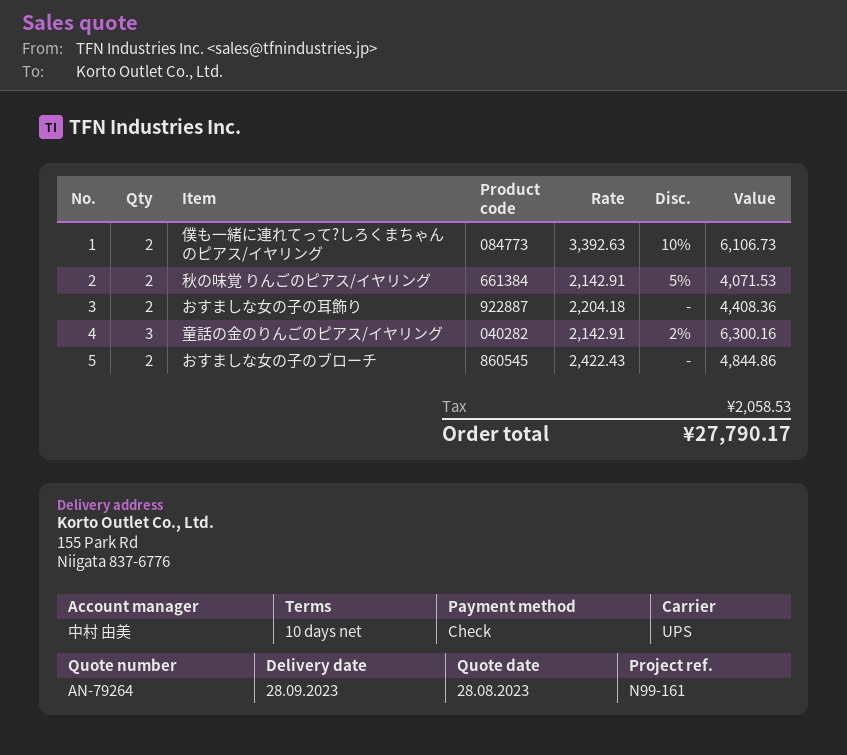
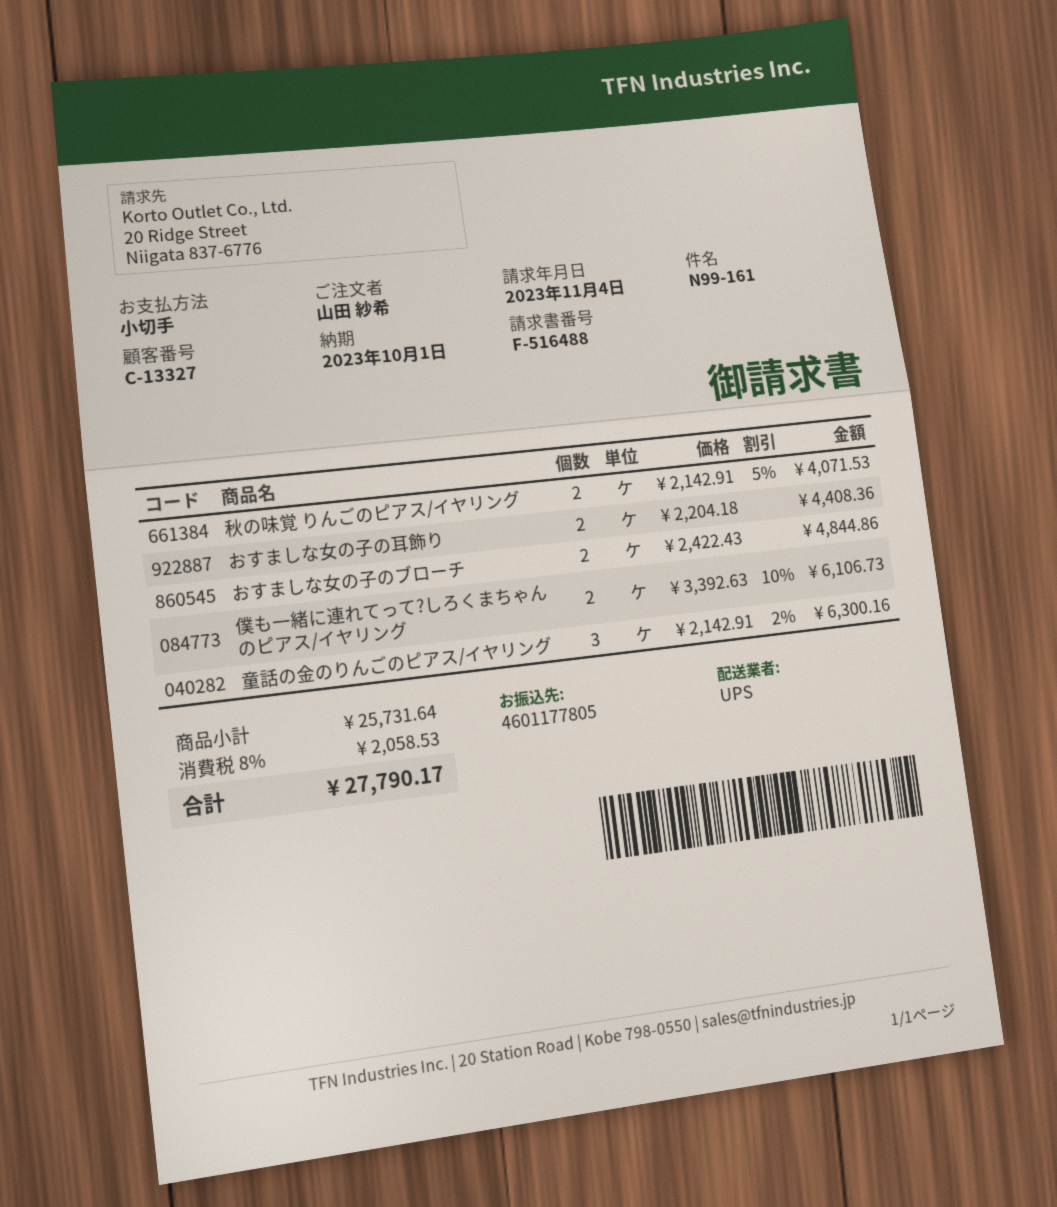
delivery date: 2023-09-28 -> 2023-10-01

